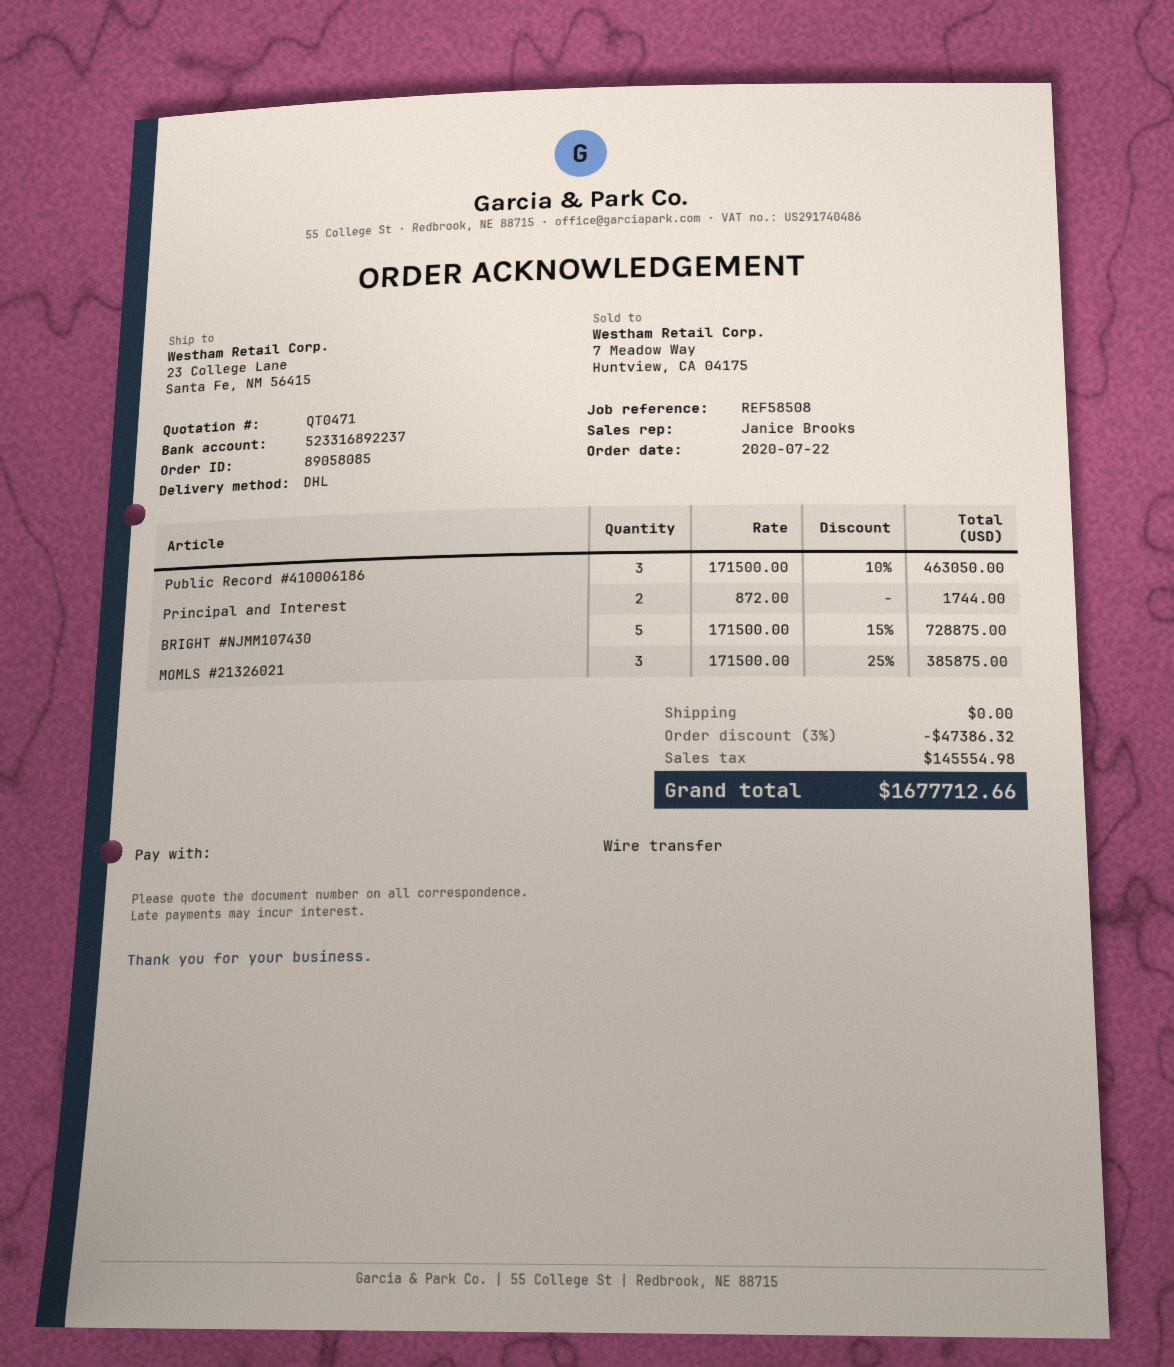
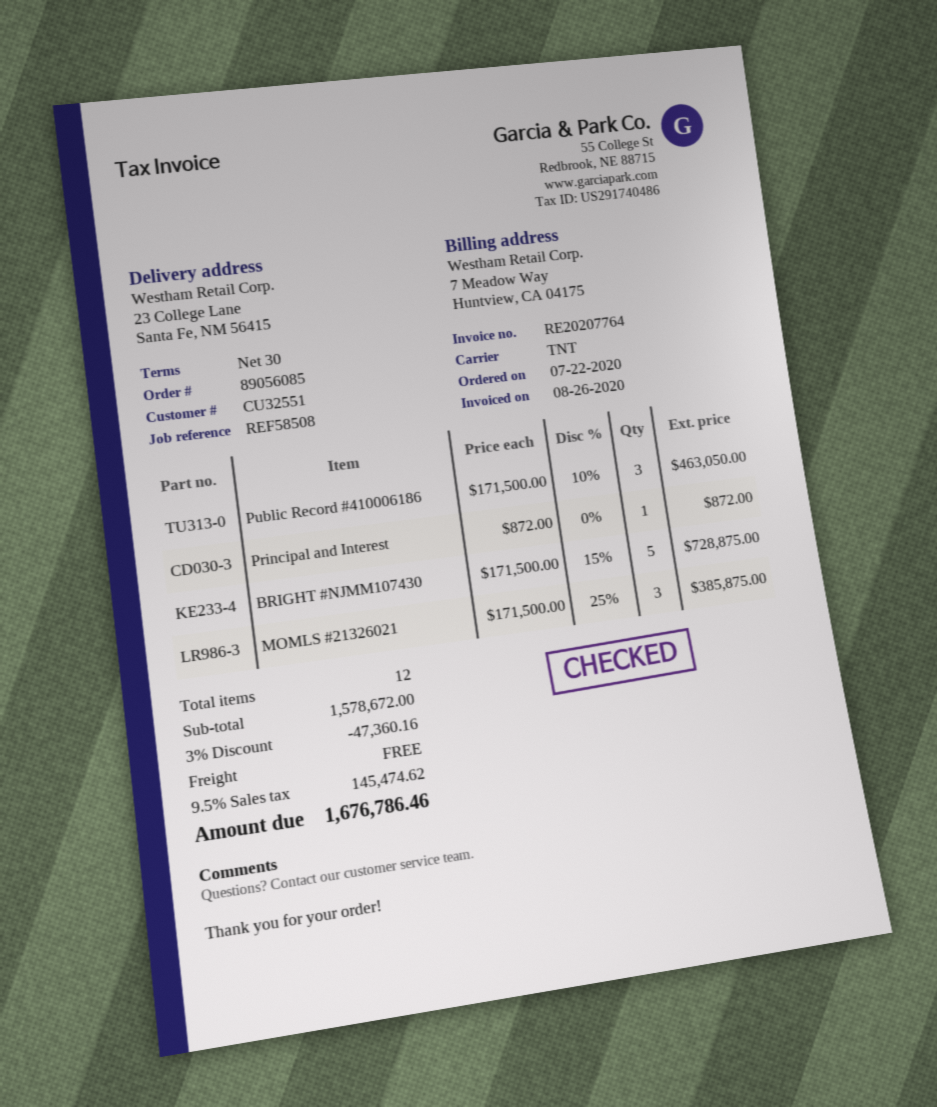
order number: 89058085 -> 89056085
shipping method: DHL -> TNT
Principal and Interest: 2 x 872.00 = 1744.00 -> 1 x 872.00 = 872.00
discount: 3% = 47386.32 -> 3% = 47360.16
tax: 145554.98 -> 145474.62
total: 1677712.66 -> 1676786.46

